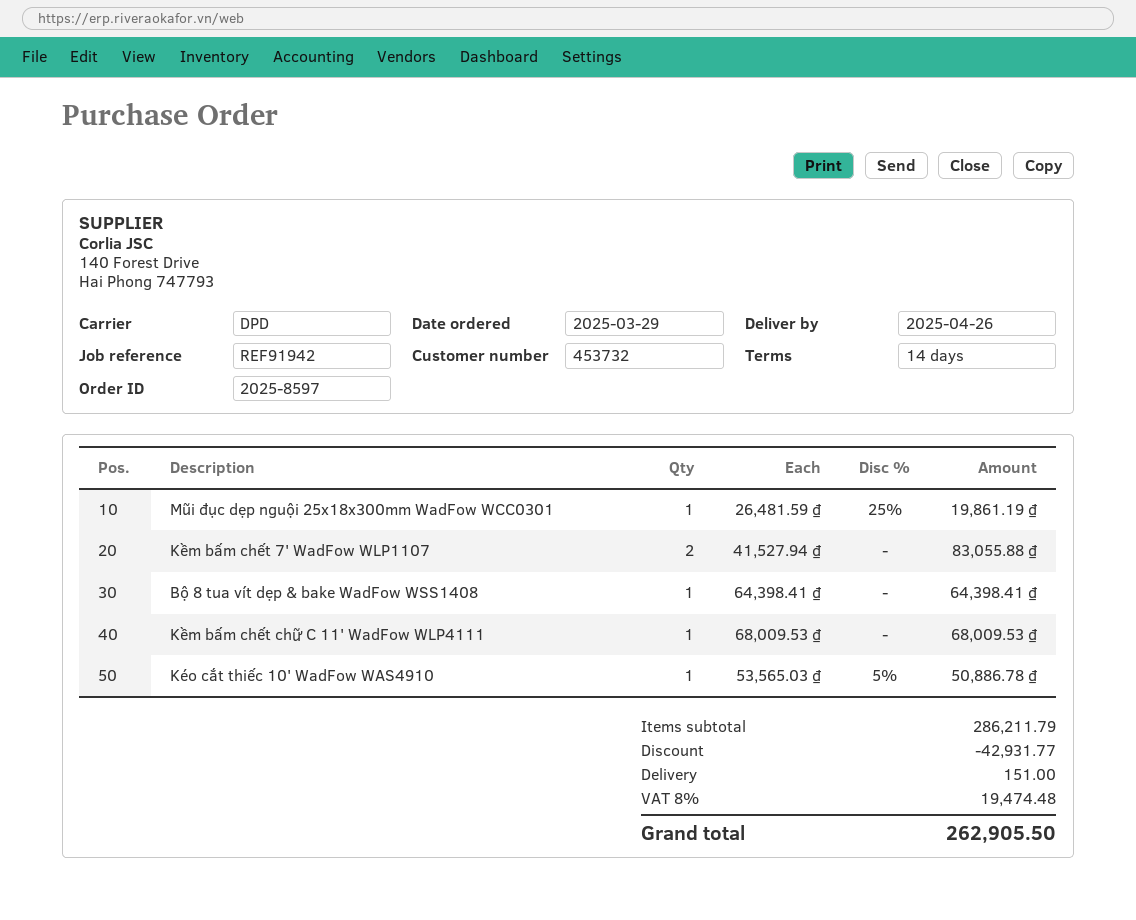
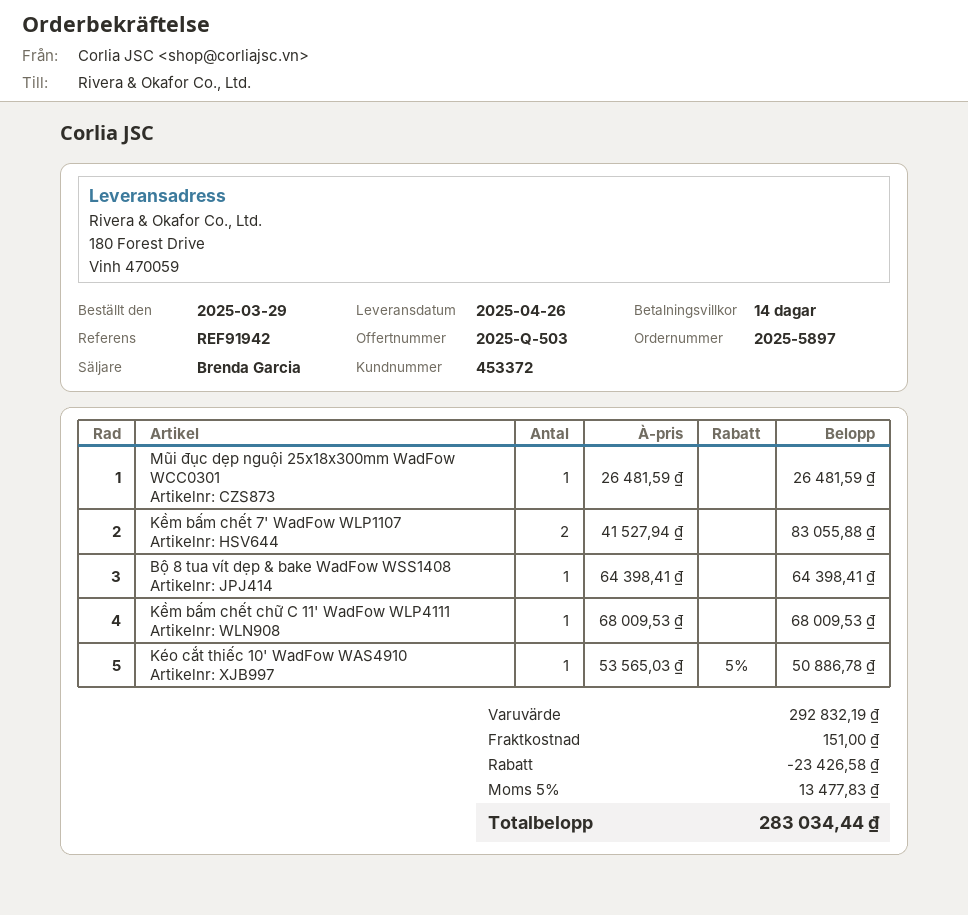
order number: 2025-8597 -> 2025-5897
customer number: 453732 -> 453372
Mũi đục dẹp nguội 25x18x300mm WadFow WCC0301: 1 x 26481.59 - 25% = 19861.19 -> 1 x 26481.59 = 26481.59
subtotal: 286211.79 -> 292832.19
discount: 42931.77 -> 23426.58
tax: 8% = 19474.48 -> 5% = 13477.83
total: 262905.50 -> 283034.44

